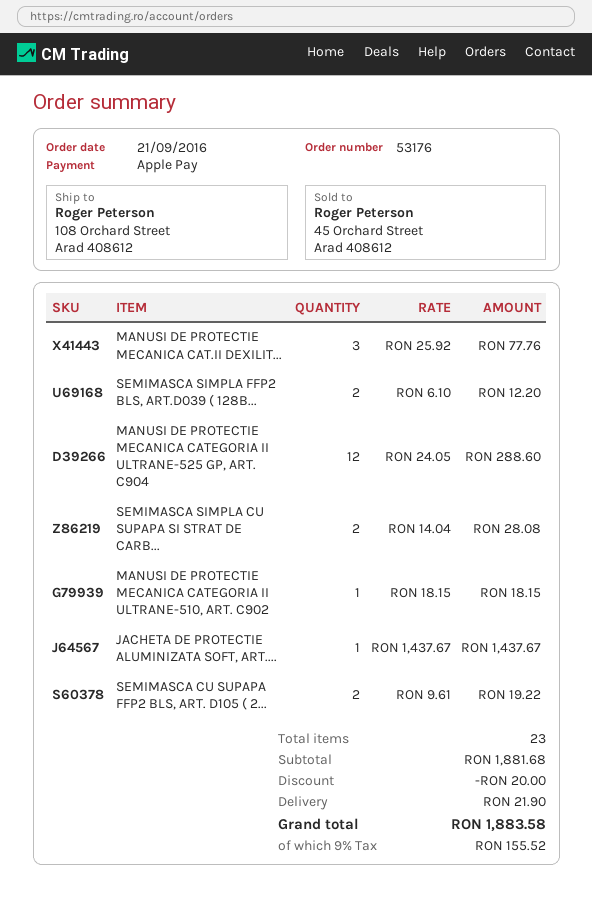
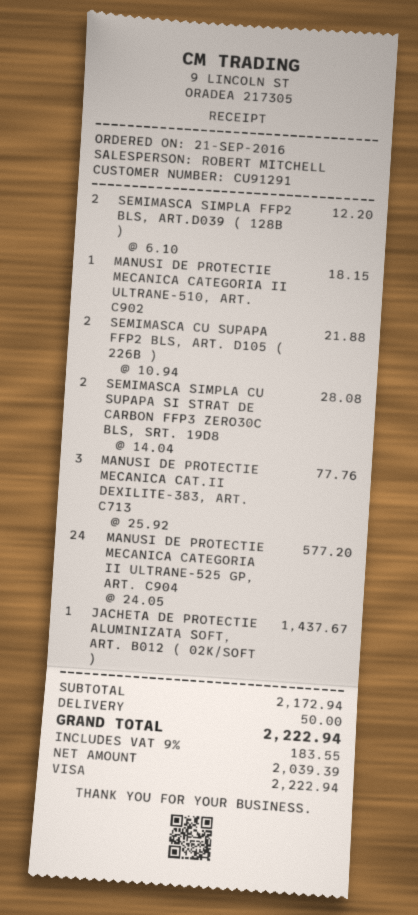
payment method: Apple Pay -> Visa
MANUSI DE PROTECTIE MECANICA CATEGORIA II ULTRANE-525 GP, ART. C904: 12 x 24.05 = 288.60 -> 24 x 24.05 = 577.20
SEMIMASCA CU SUPAPA FFP2 BLS, ART. D105 ( 2...: 2 x 9.61 = 19.22 -> 2 x 10.94 = 21.88
subtotal: 1881.68 -> 2172.94
discount: 20.00 -> none
shipping: 21.90 -> 50.00
tax: 9% = 155.52 -> 9% = 183.55
total: 1883.58 -> 2222.94

